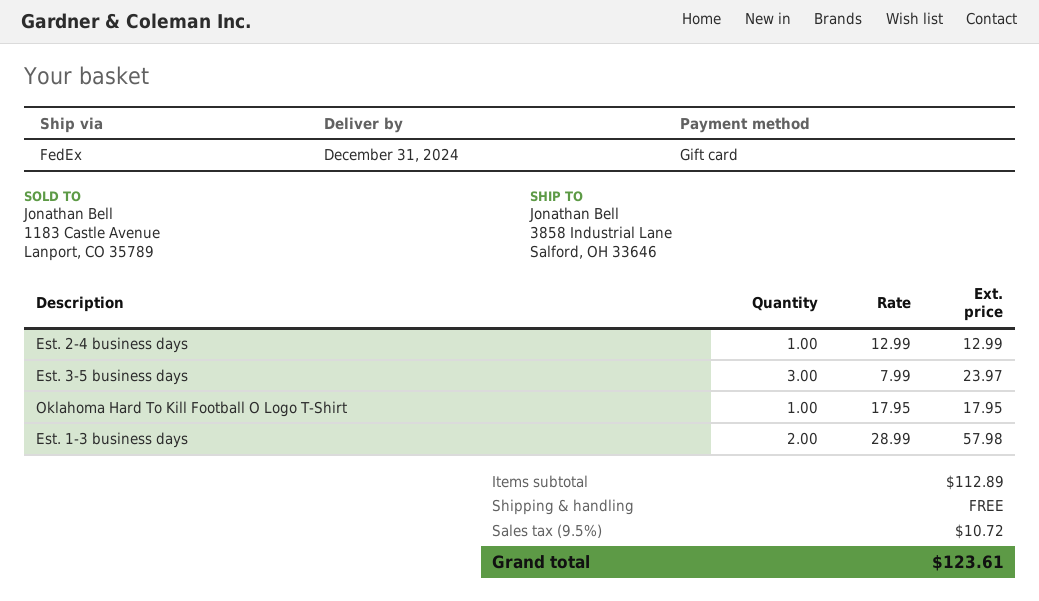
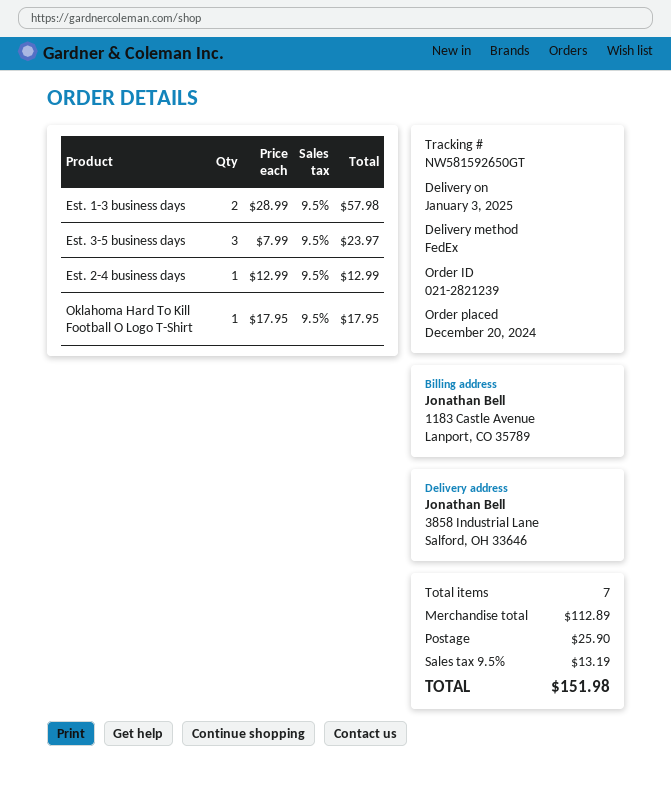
delivery date: 2024-12-31 -> 2025-01-03
shipping: 0.00 -> 25.90
tax: 9.5% = 10.72 -> 9.5% = 13.19
total: 123.61 -> 151.98

